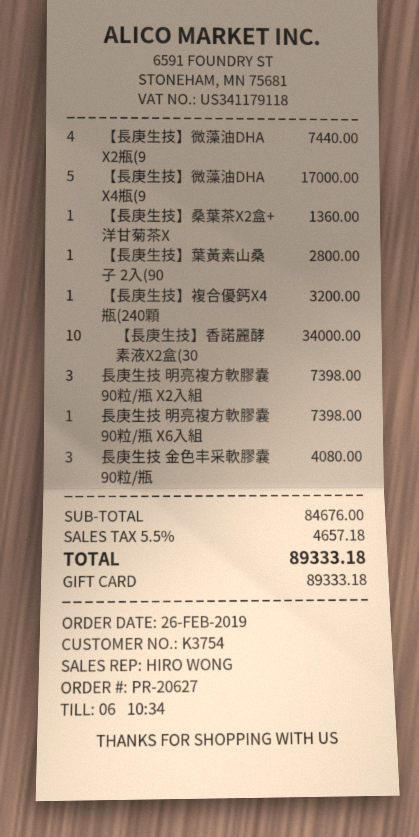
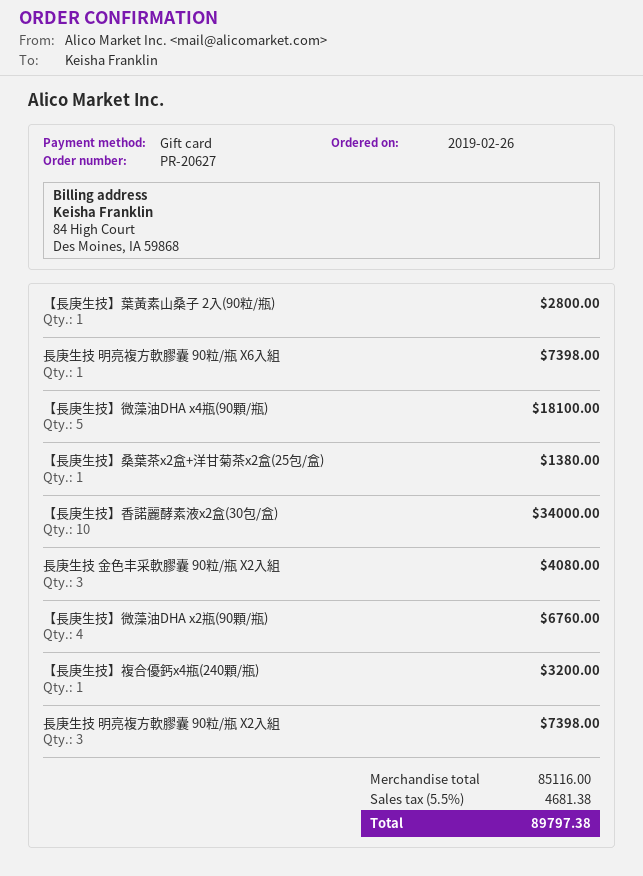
【長庚生技】微藻油DHA X2瓶(9: 4 for 7440.00 -> 4 for 6760.00
【長庚生技】微藻油DHA X4瓶(9: 5 for 17000.00 -> 5 for 18100.00
【長庚生技】桑葉茶X2盒+洋甘菊茶X: 1 for 1360.00 -> 1 for 1380.00
subtotal: 84676.00 -> 85116.00
tax: 5.5% = 4657.18 -> 5.5% = 4681.38
total: 89333.18 -> 89797.38

